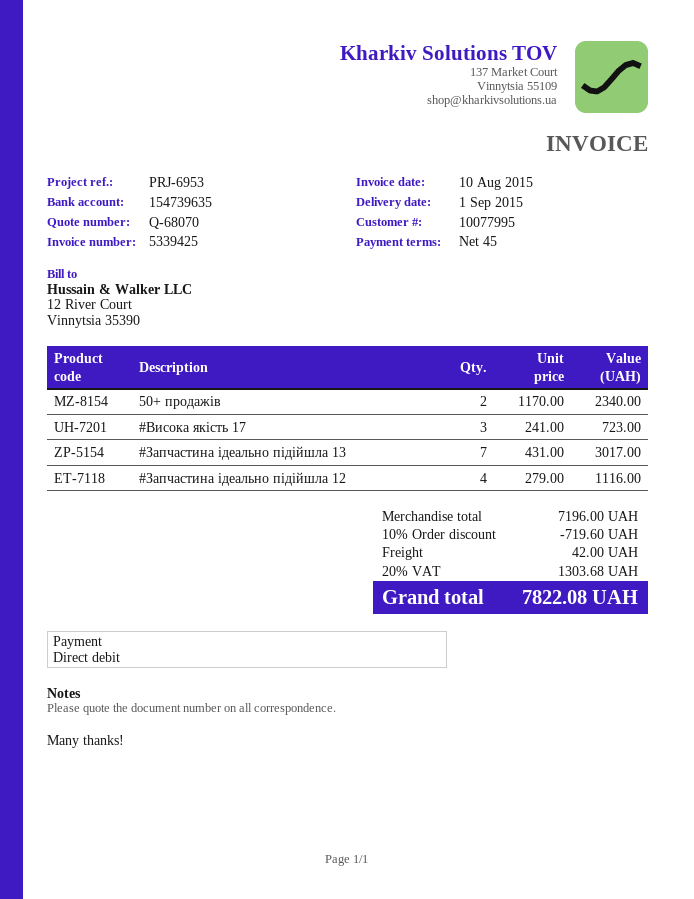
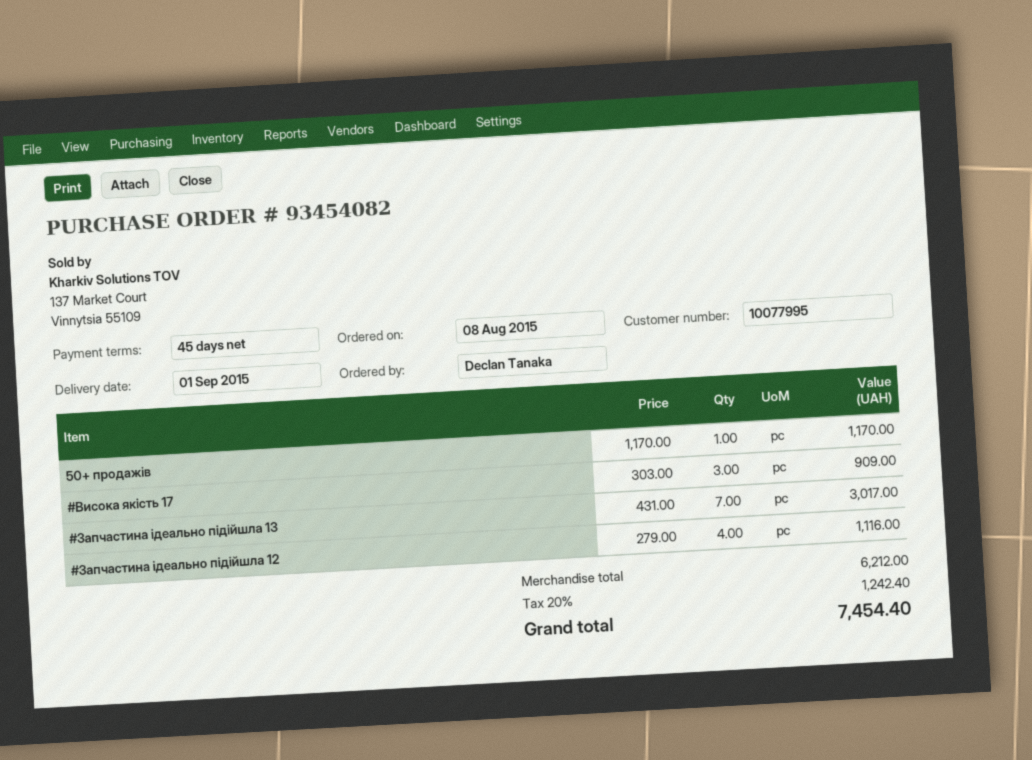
50+ продажів: 2 x 1170.00 = 2340.00 -> 1 x 1170.00 = 1170.00
#Висока якість 17: 3 x 241.00 = 723.00 -> 3 x 303.00 = 909.00
subtotal: 7196.00 -> 6212.00
discount: 10% = 719.60 -> none
shipping: 42.00 -> none
tax: 20% = 1303.68 -> 20% = 1242.40
total: 7822.08 -> 7454.40

